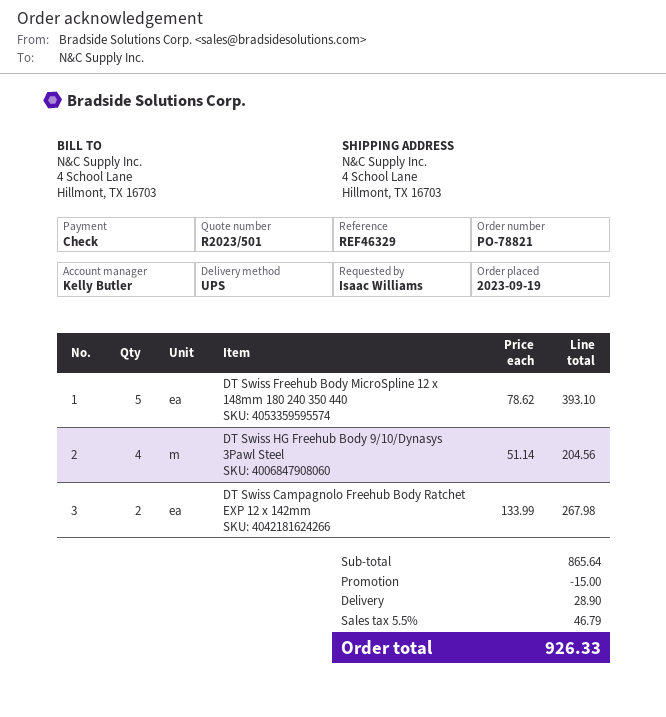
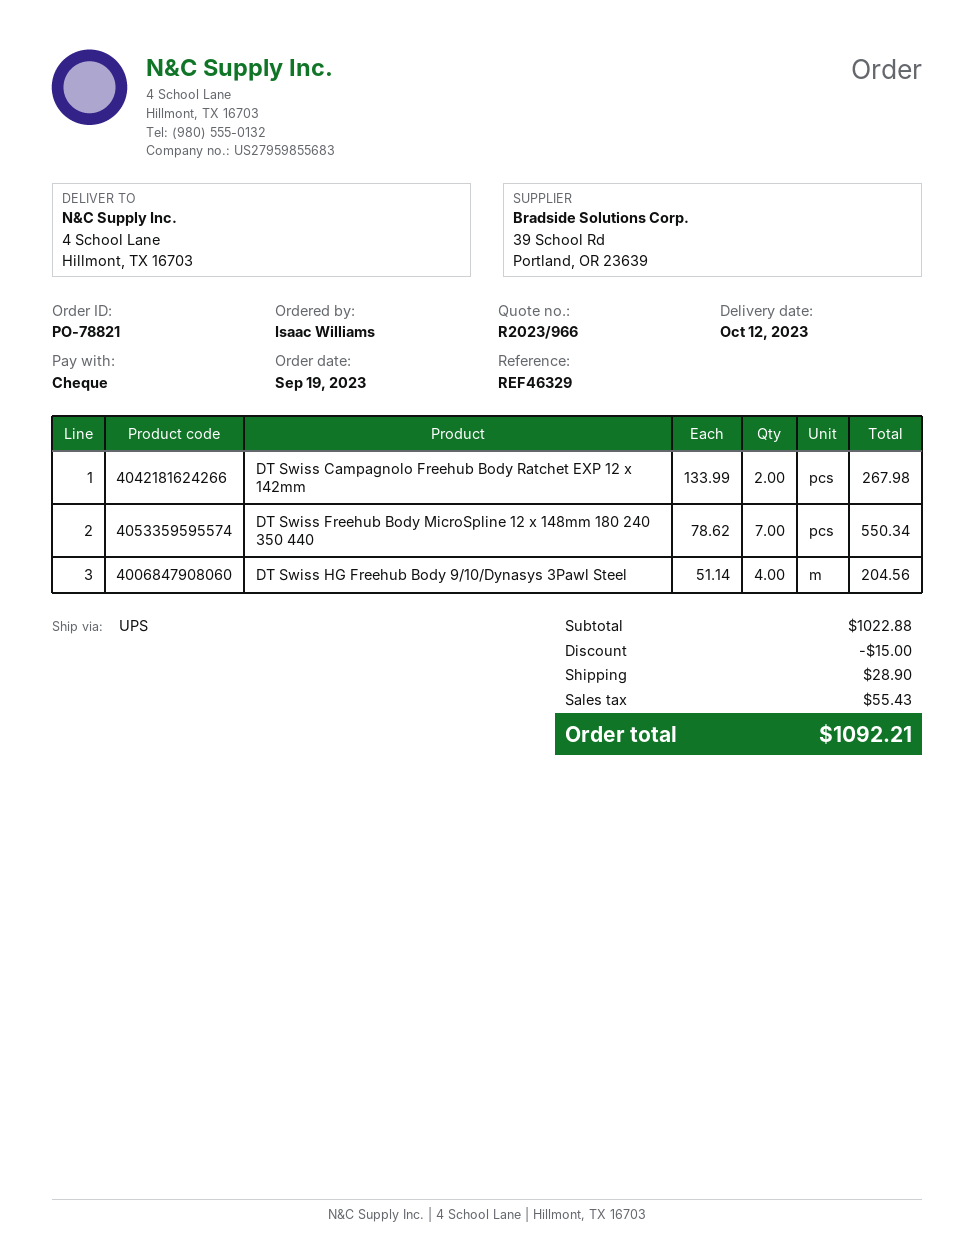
quote number: R2023/501 -> R2023/966
DT Swiss Freehub Body MicroSpline 12 x 148mm 180 240 350 440: 5 x 78.62 = 393.10 -> 7 x 78.62 = 550.34
subtotal: 865.64 -> 1022.88
tax: 46.79 -> 55.43
total: 926.33 -> 1092.21

